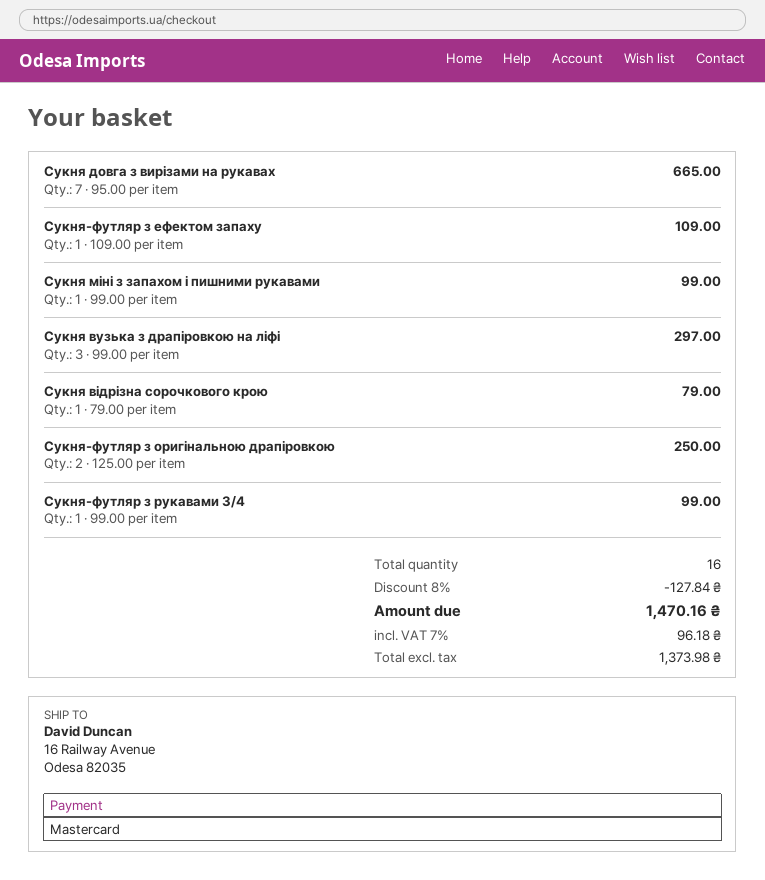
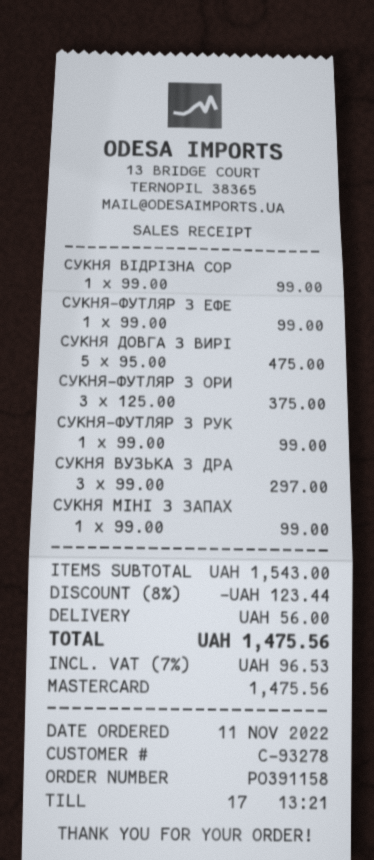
Сукня довга з вирізами на рукавах: 7 x 95.00 = 665.00 -> 5 x 95.00 = 475.00
Сукня-футляр з ефектом запаху: 1 x 109.00 = 109.00 -> 1 x 99.00 = 99.00
Сукня відрізна сорочкового крою: 1 x 79.00 = 79.00 -> 1 x 99.00 = 99.00
Сукня-футляр з оригінальною драпіровкою: 2 x 125.00 = 250.00 -> 3 x 125.00 = 375.00
discount: 8% = 127.84 -> 8% = 123.44
shipping: none -> 56.00
tax: 7% = 96.18 -> 7% = 96.53
total: 1470.16 -> 1475.56

